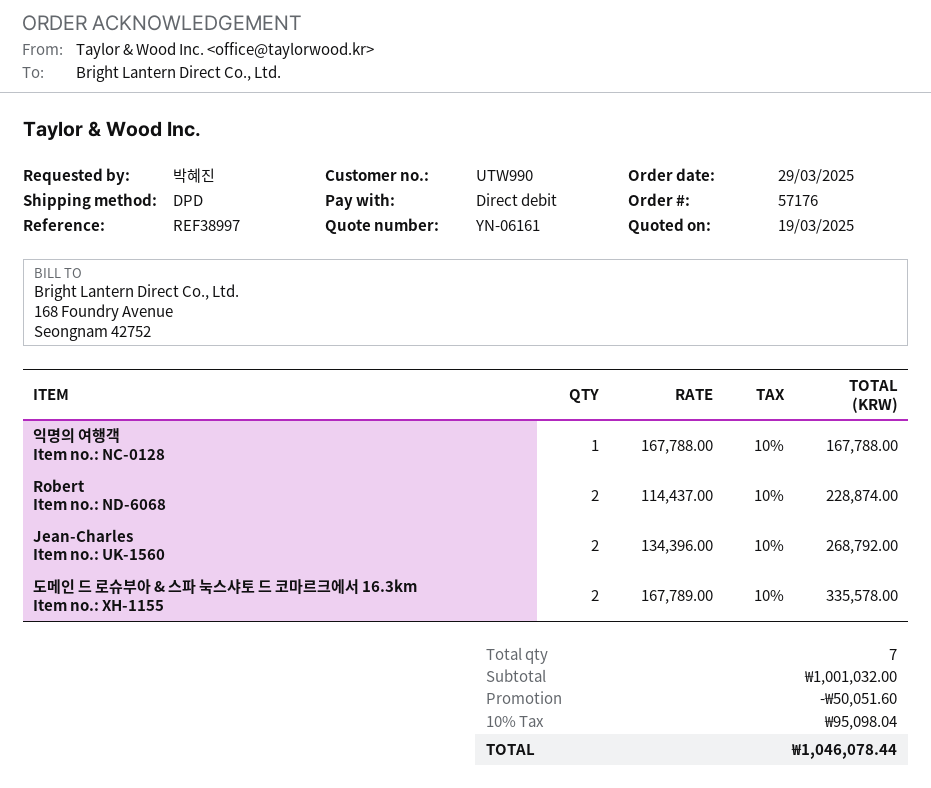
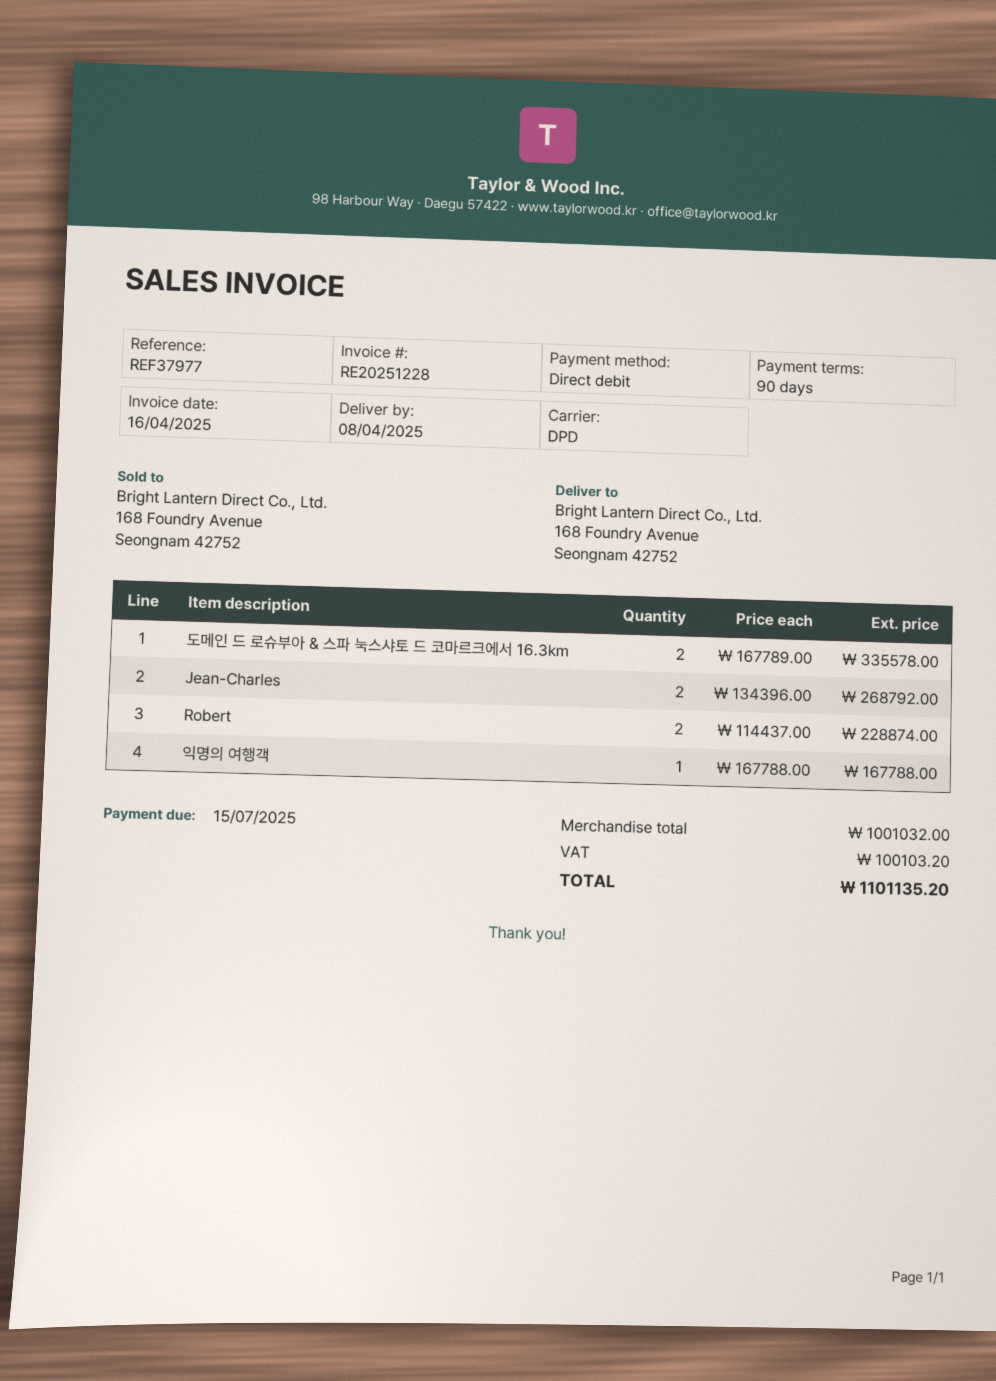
reference: REF38997 -> REF37977
discount: 50051.60 -> none
tax: 95098.04 -> 100103.20
total: 1046078.44 -> 1101135.20

